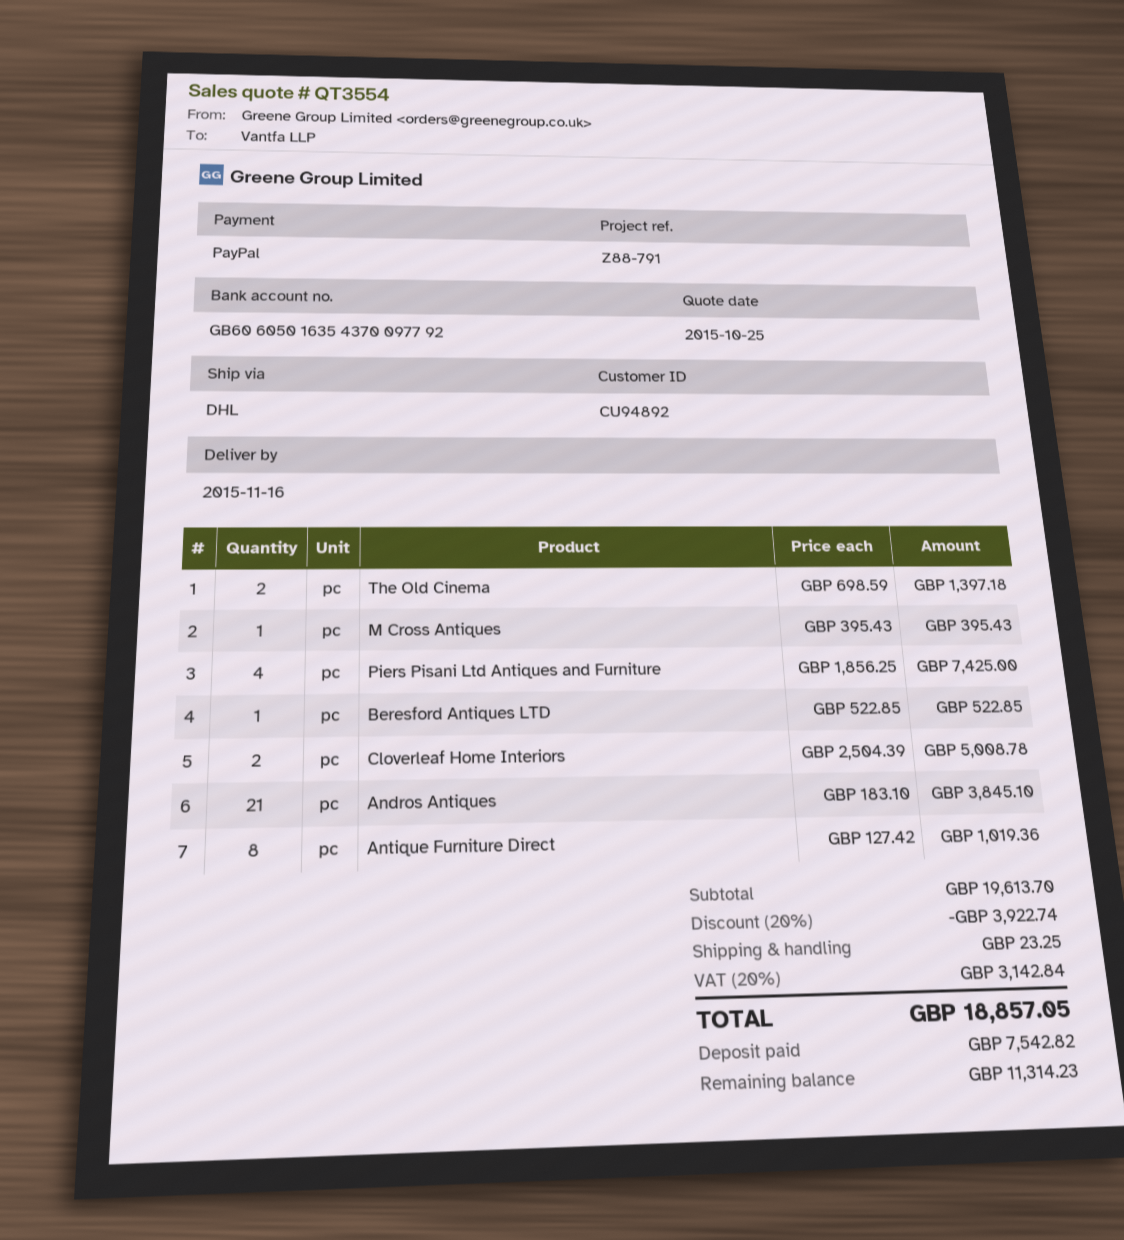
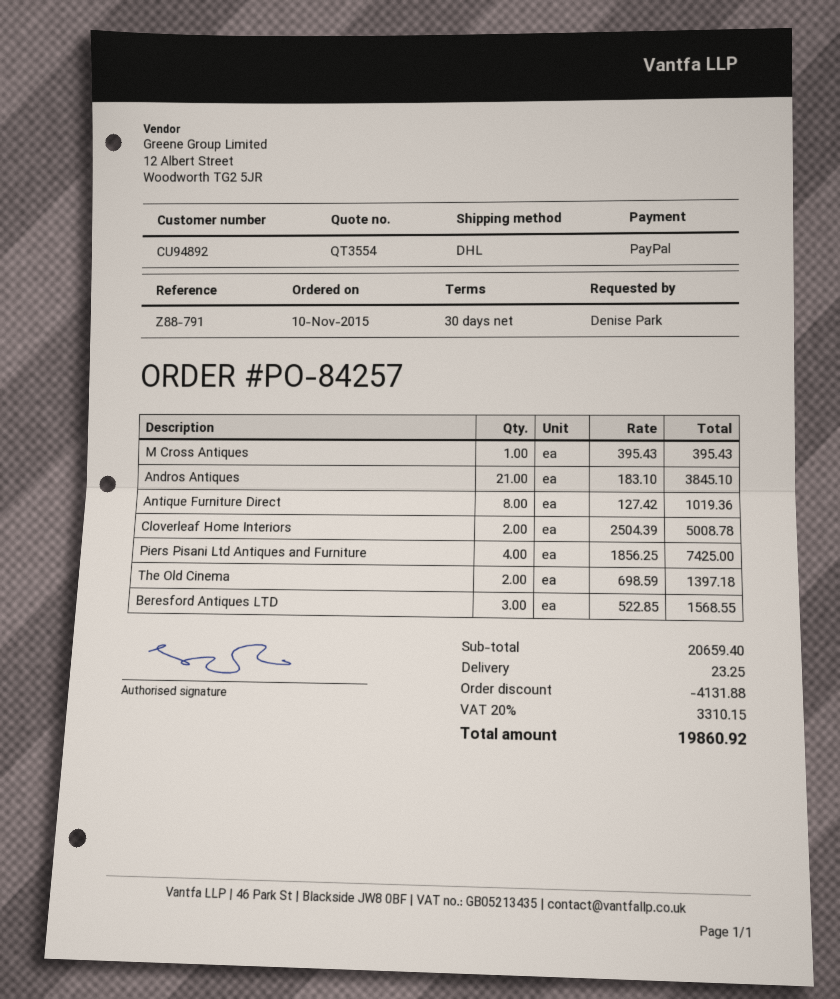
Beresford Antiques LTD: 1 x 522.85 = 522.85 -> 3 x 522.85 = 1568.55
subtotal: 19613.70 -> 20659.40
discount: 3922.74 -> 4131.88
tax: 20% = 3142.84 -> 20% = 3310.15
total: 18857.05 -> 19860.92

